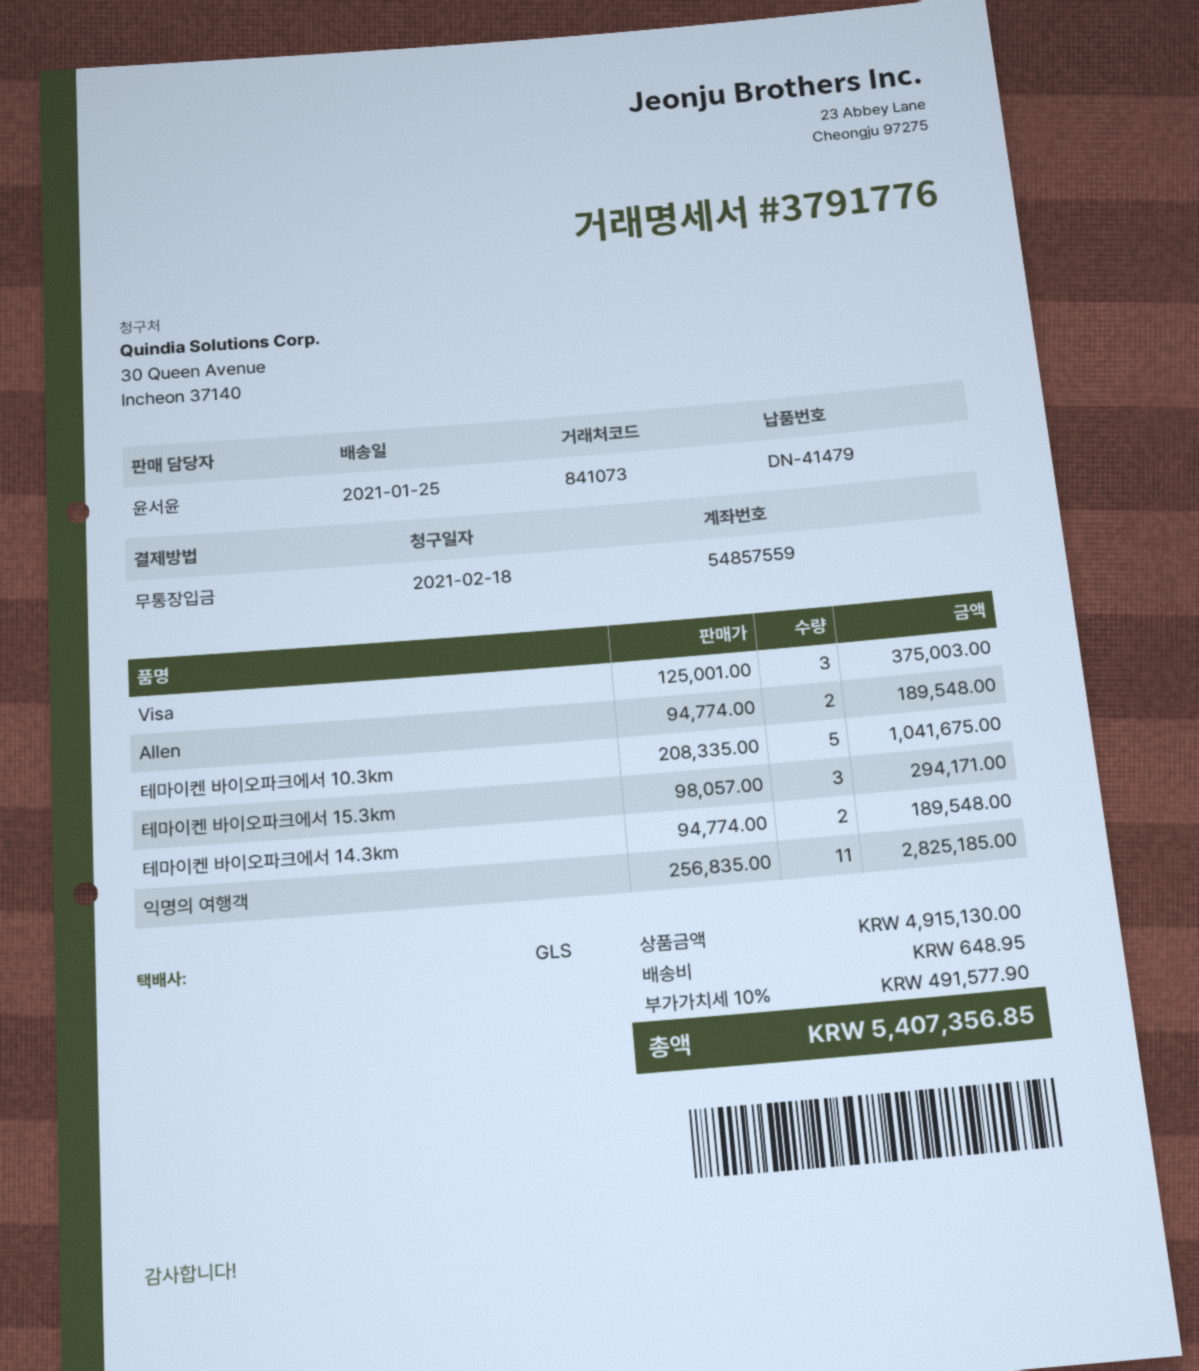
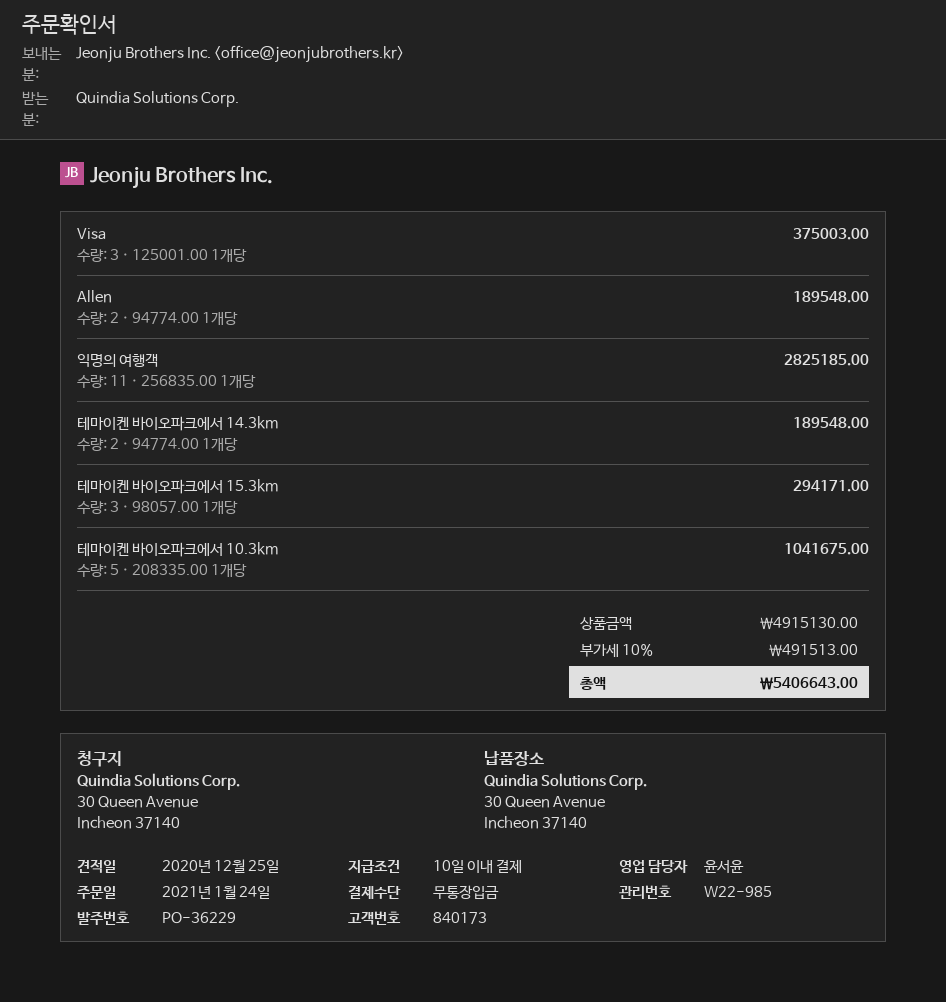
customer number: 841073 -> 840173
shipping: 648.95 -> none
tax: 10% = 491577.90 -> 10% = 491513.00
total: 5407356.85 -> 5406643.00

